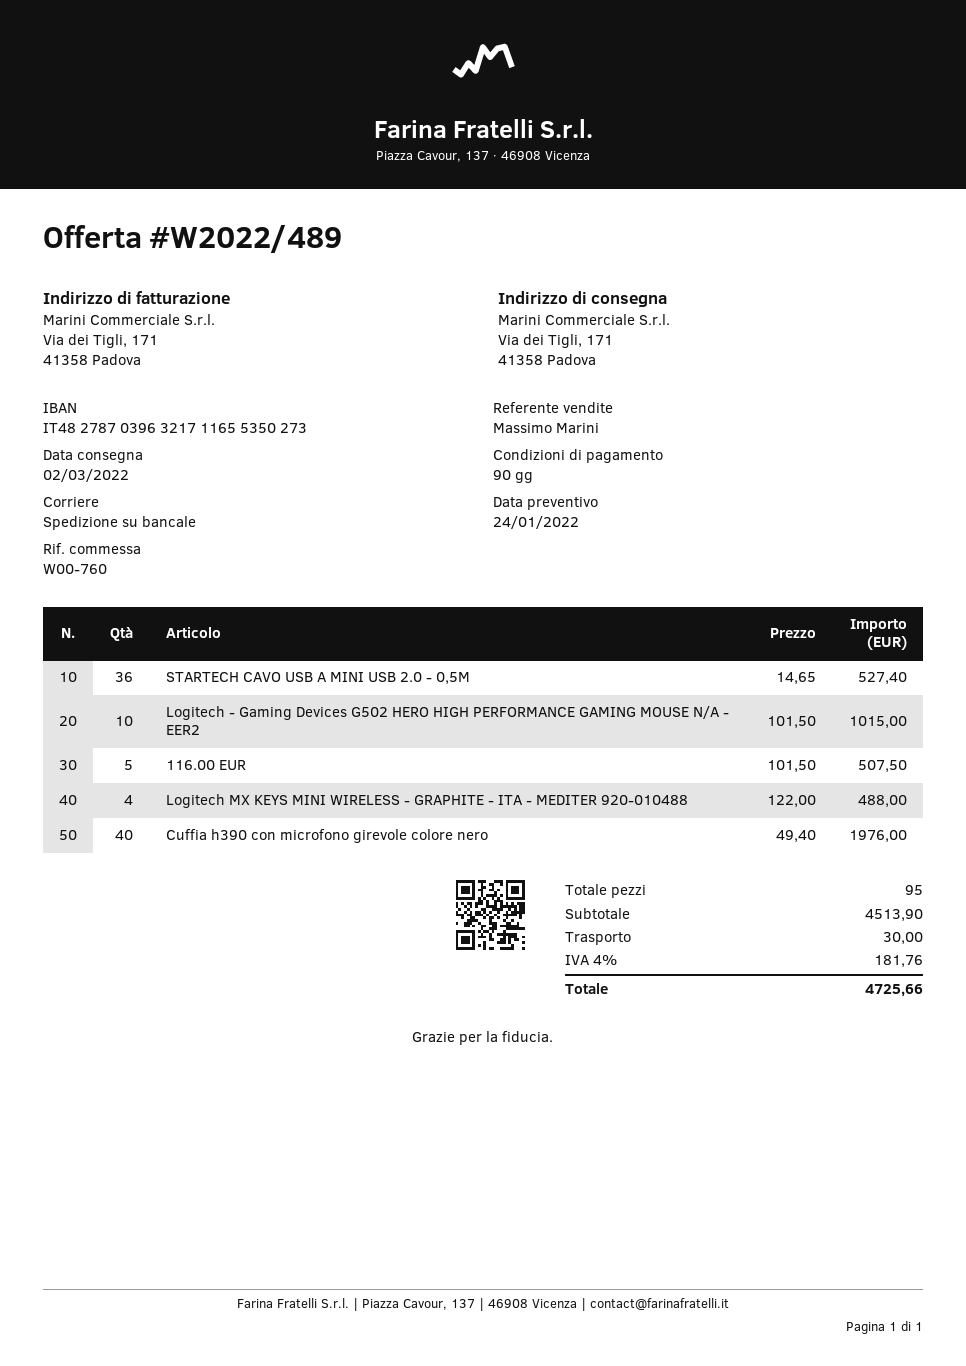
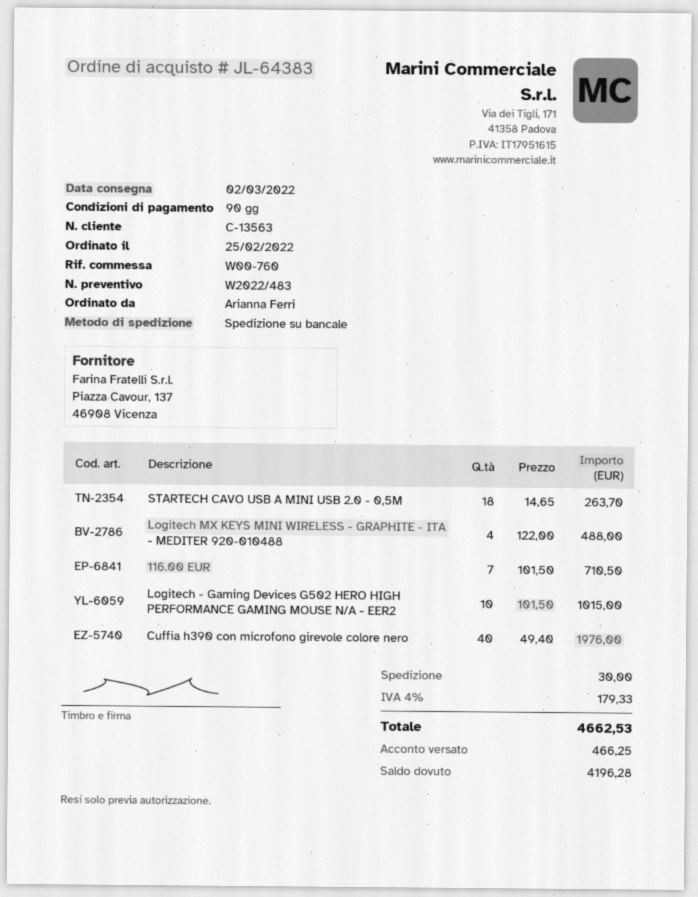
quote number: W2022/489 -> W2022/483
STARTECH CAVO USB A MINI USB 2.0 - 0,5M: 36 x 14.65 = 527.40 -> 18 x 14.65 = 263.70
116.00 EUR: 5 x 101.50 = 507.50 -> 7 x 101.50 = 710.50
tax: 4% = 181.76 -> 4% = 179.33
total: 4725.66 -> 4662.53

